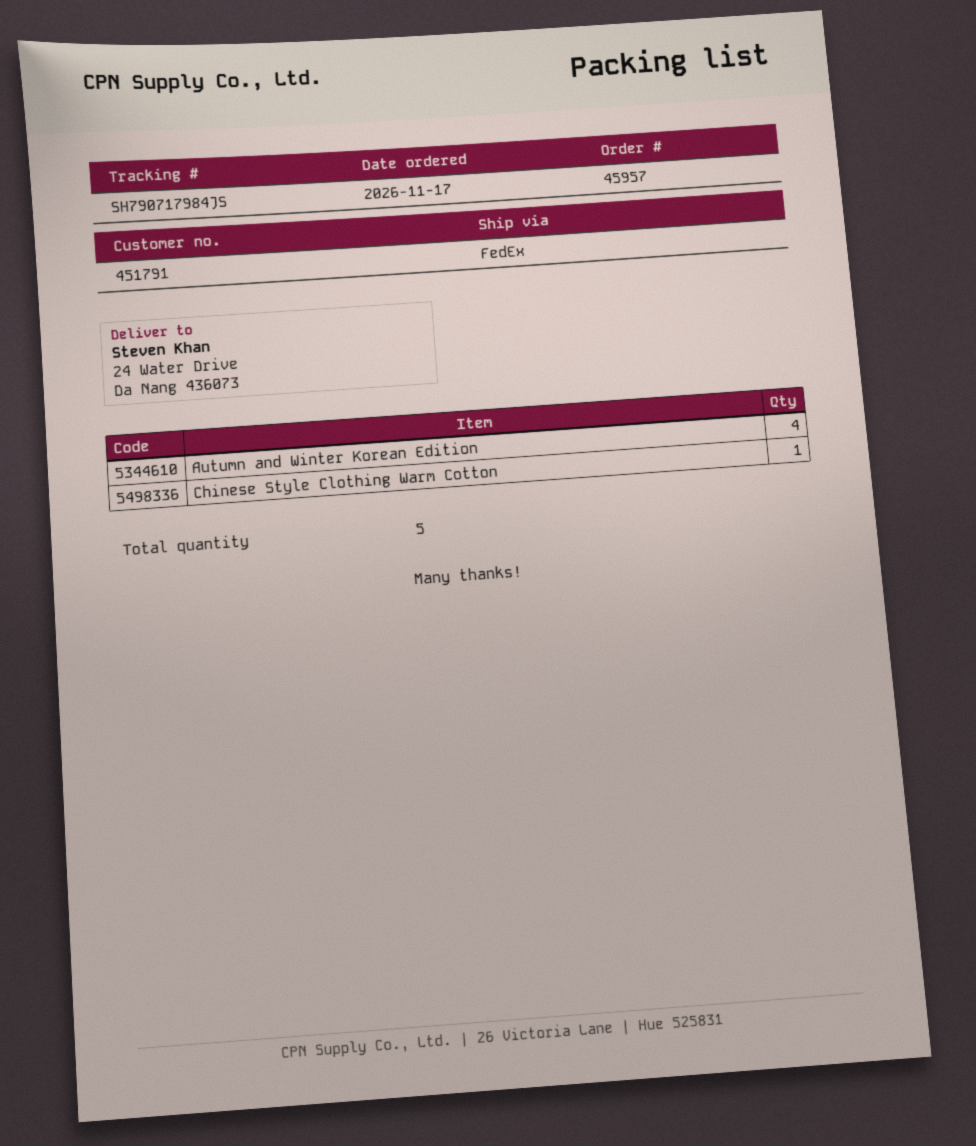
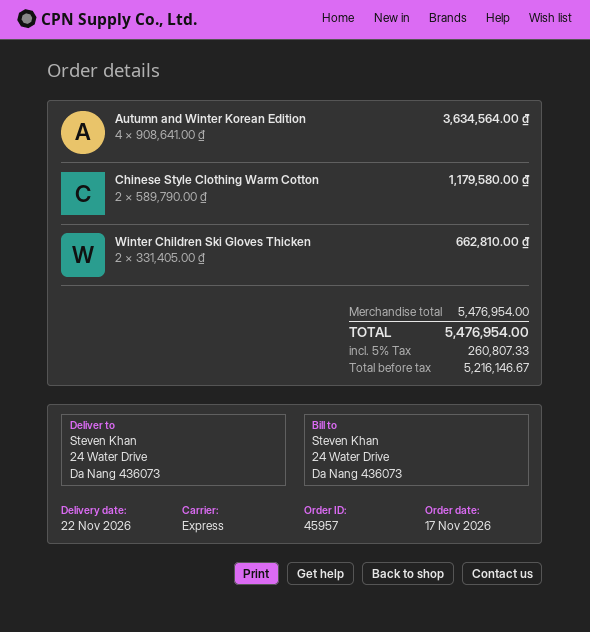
shipping method: FedEx -> express
Chinese Style Clothing Warm Cotton: 1 -> 2
Winter Children Ski Gloves Thicken: none -> 2

